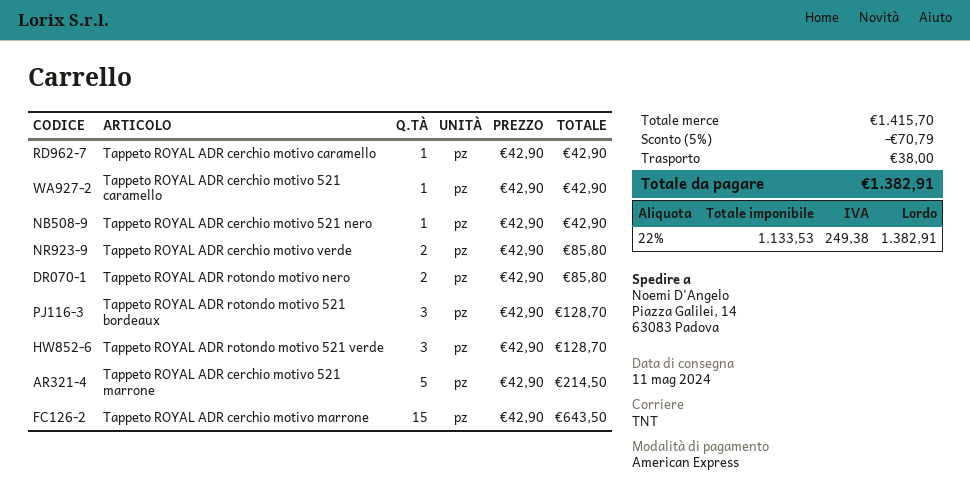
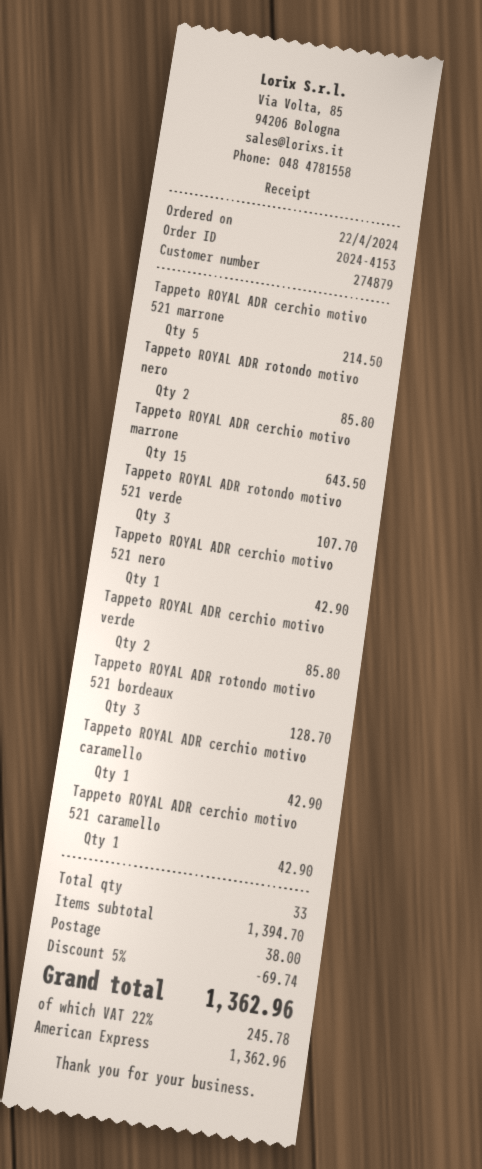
Tappeto ROYAL ADR rotondo motivo 521 verde: 3 for 128.70 -> 3 for 107.70
subtotal: 1415.70 -> 1394.70
discount: 5% = 70.79 -> 5% = 69.74
tax: 22% = 249.38 -> 22% = 245.78
total: 1382.91 -> 1362.96

